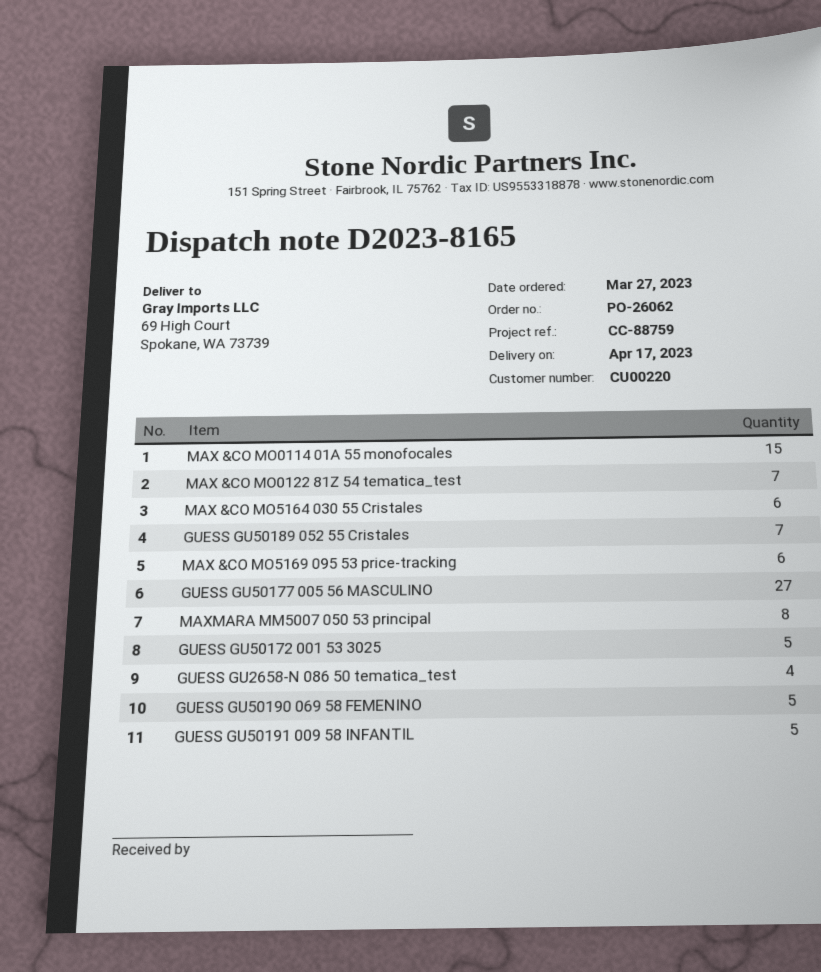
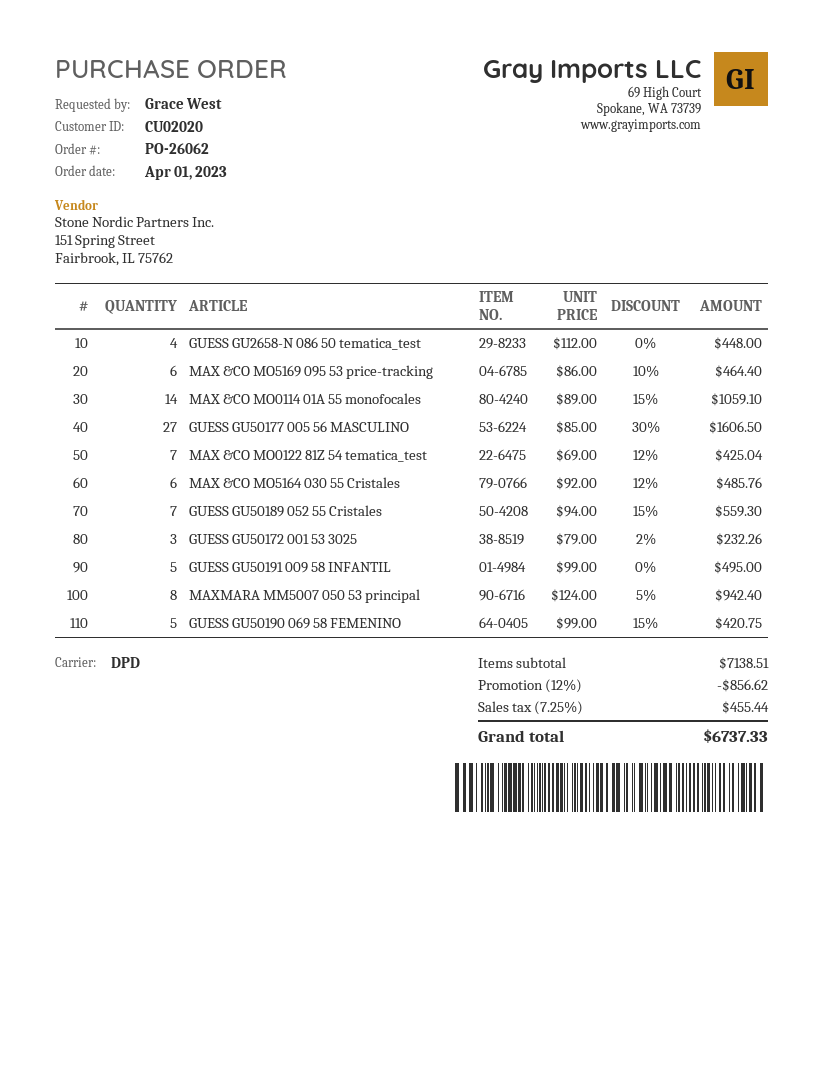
order date: 2023-03-27 -> 2023-04-01
customer number: CU00220 -> CU02020
MAX &CO MO0114 01A 55 monofocales: 15 -> 14
GUESS GU50172 001 53 3025: 5 -> 3

